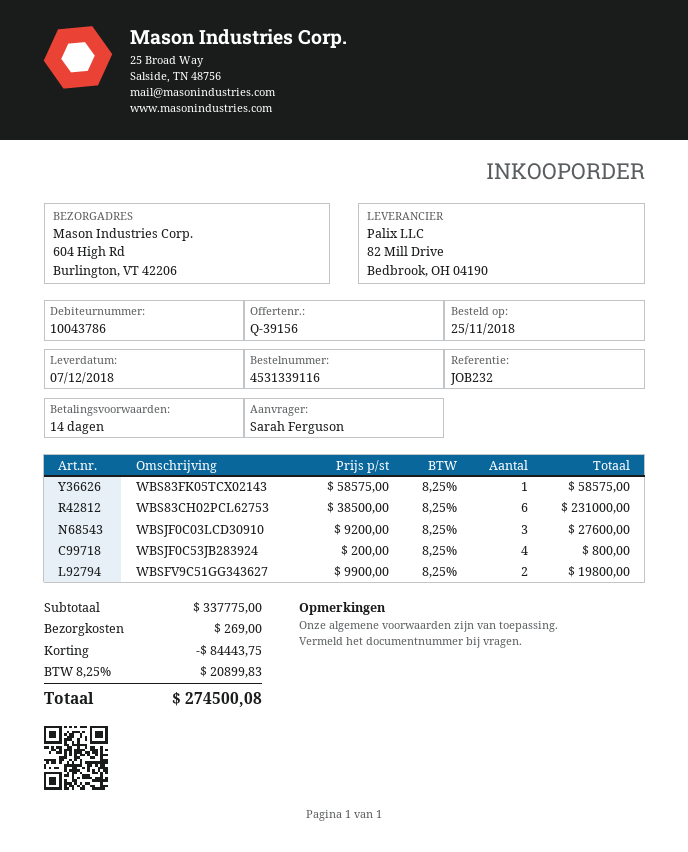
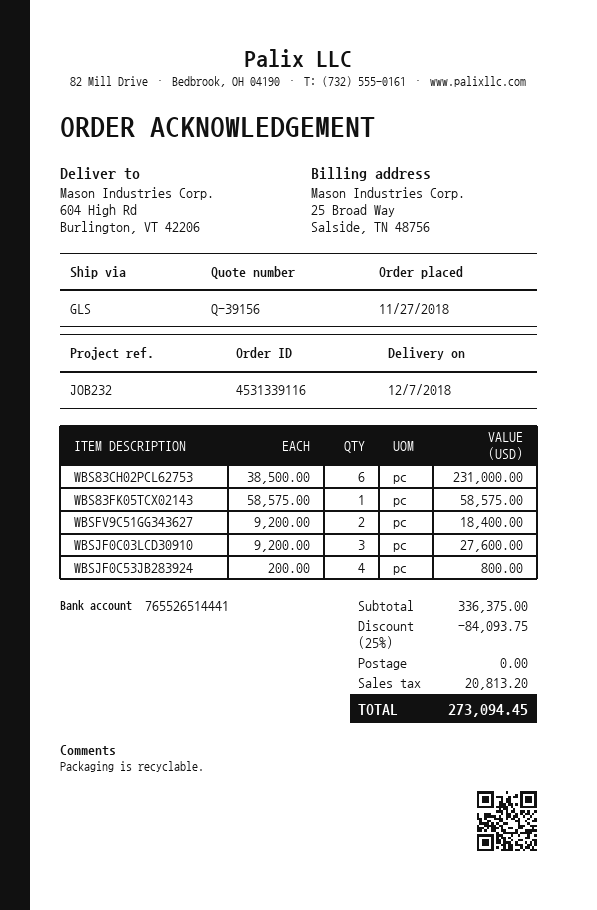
order date: 2018-11-25 -> 2018-11-27
WBSFV9C51GG343627: 2 x 9900.00 = 19800.00 -> 2 x 9200.00 = 18400.00
subtotal: 337775.00 -> 336375.00
discount: 84443.75 -> 84093.75
shipping: 269.00 -> 0.00
tax: 20899.83 -> 20813.20
total: 274500.08 -> 273094.45

